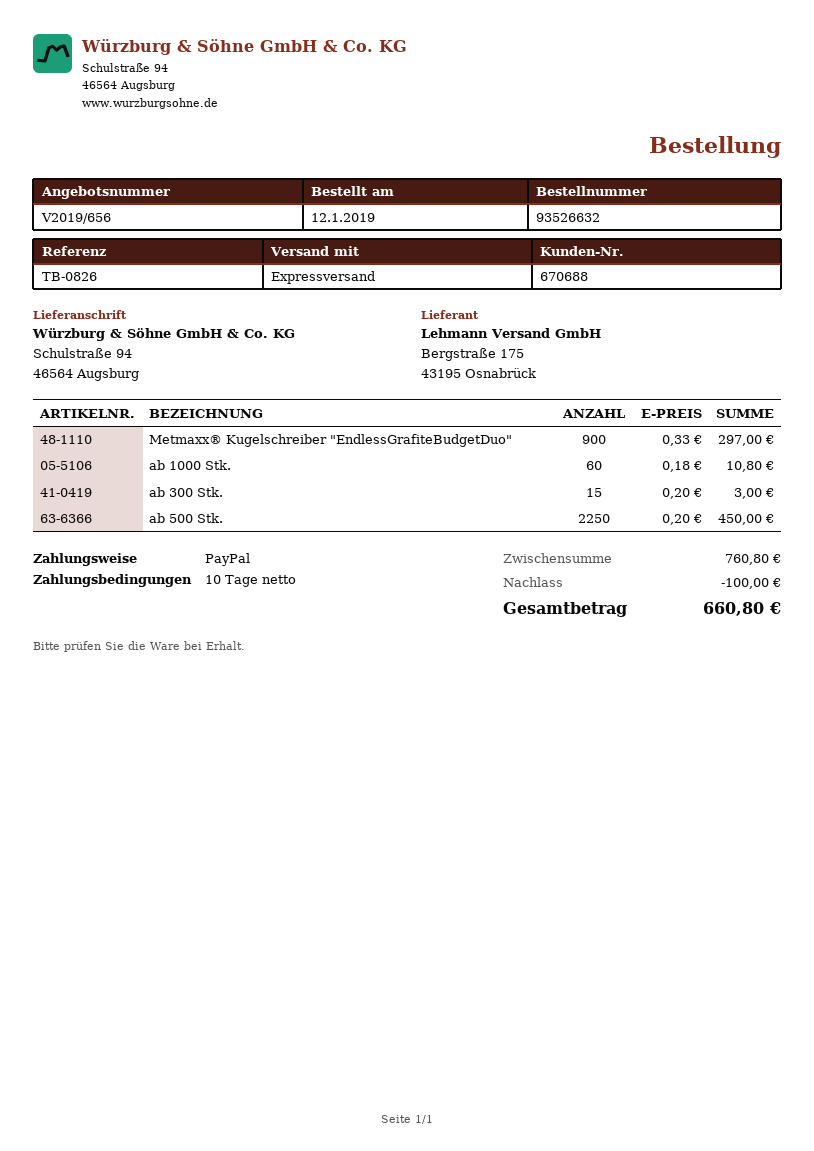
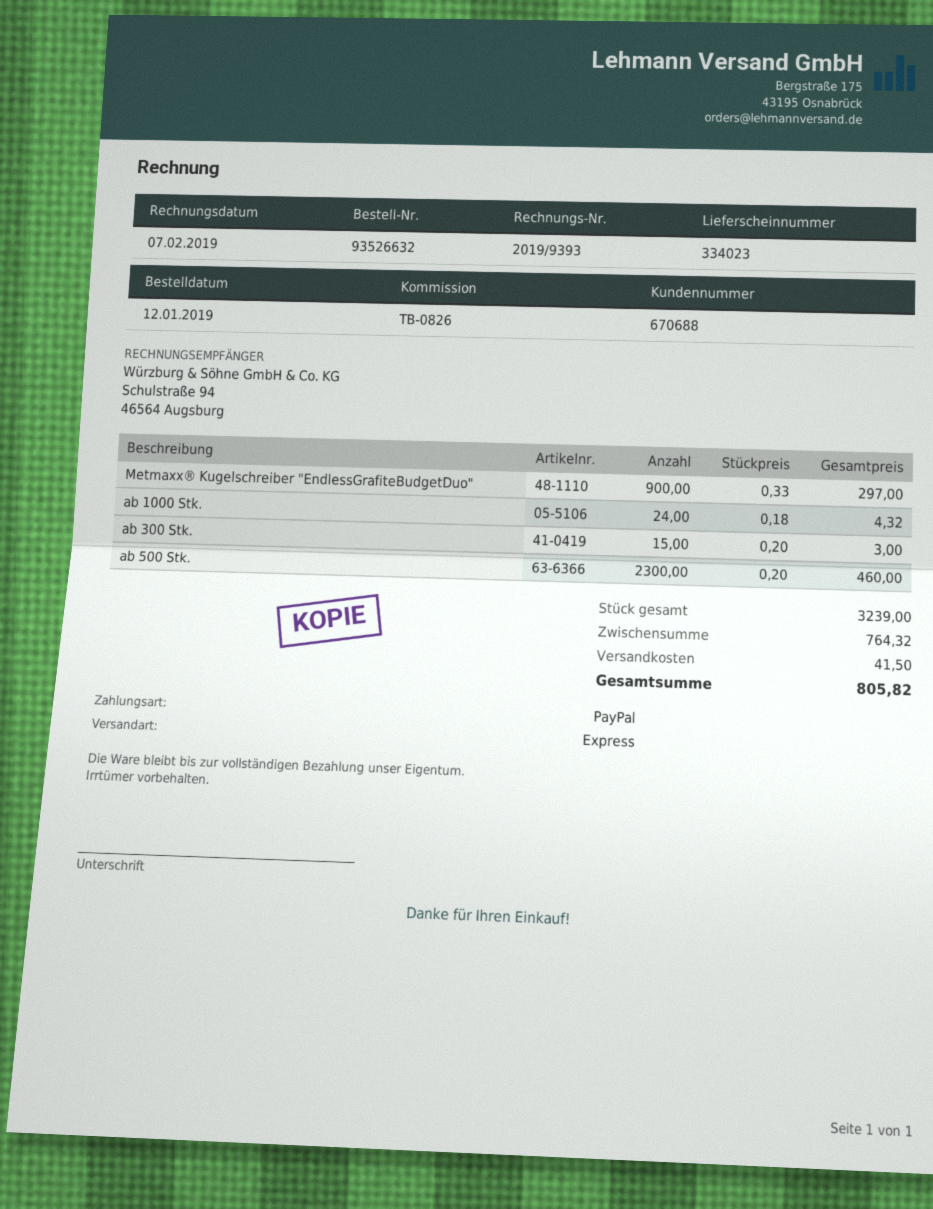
ab 1000 Stk.: 60 x 0.18 = 10.80 -> 24 x 0.18 = 4.32
ab 500 Stk.: 2250 x 0.20 = 450.00 -> 2300 x 0.20 = 460.00
subtotal: 760.80 -> 764.32
discount: 100.00 -> none
shipping: none -> 41.50
total: 660.80 -> 805.82

